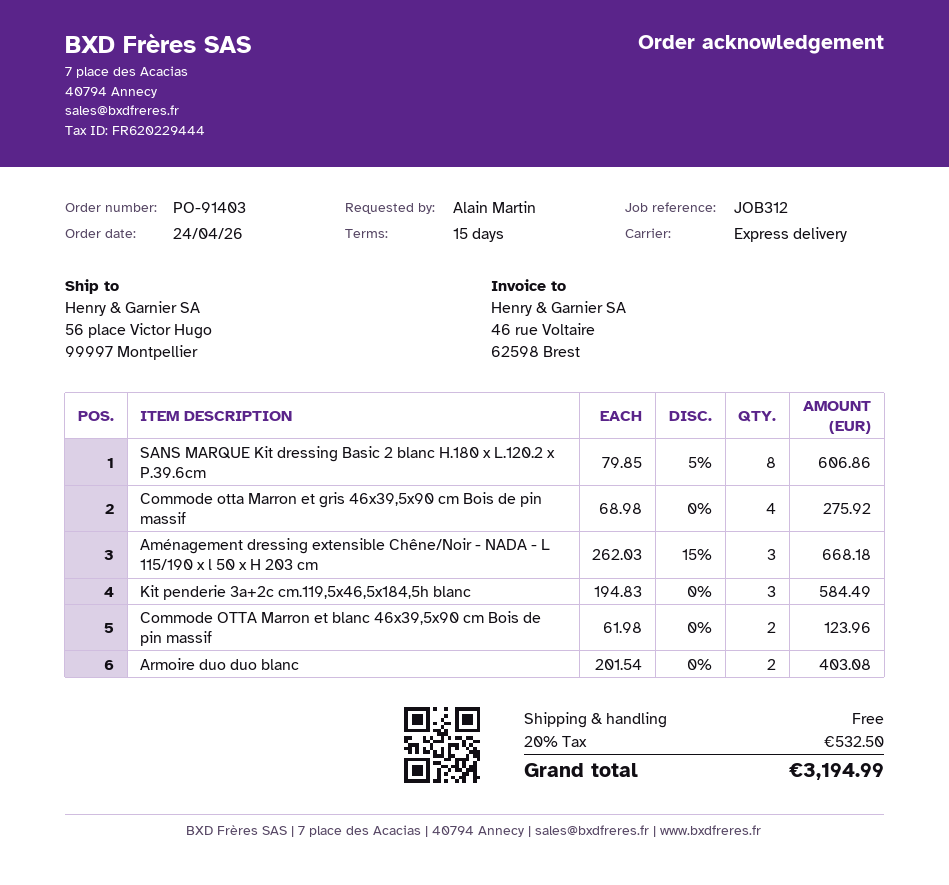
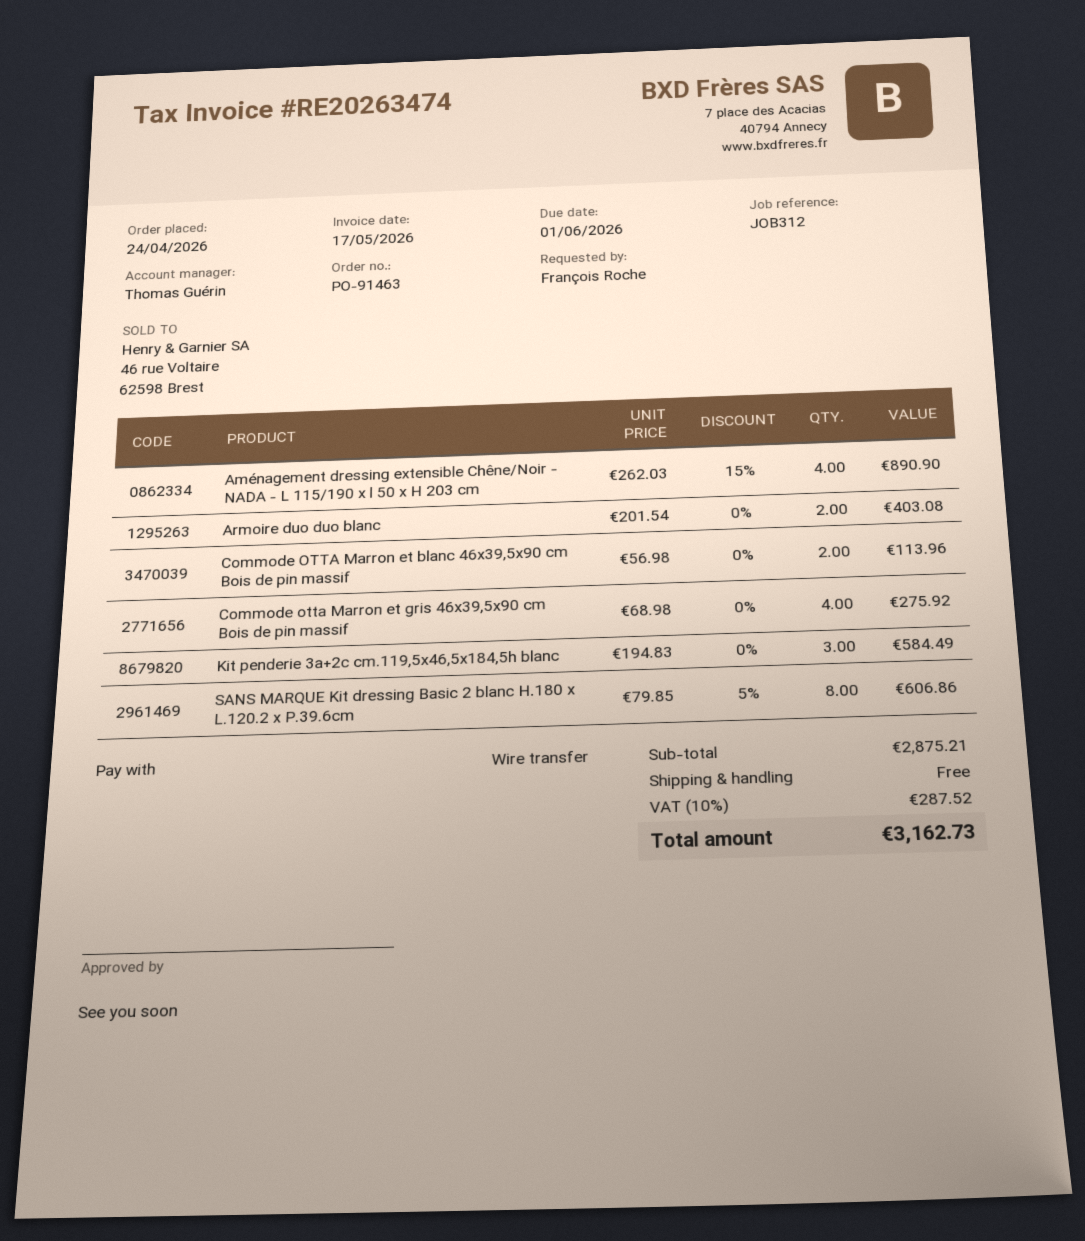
order number: PO-91403 -> PO-91463
ordered by: Alain Martin -> François Roche
Aménagement dressing extensible Chêne/Noir - NADA - L 115/190 x l 50 x H 203 cm: 3 x 262.03 - 15% = 668.18 -> 4 x 262.03 - 15% = 890.90
Commode OTTA Marron et blanc 46x39,5x90 cm Bois de pin massif: 2 x 61.98 = 123.96 -> 2 x 56.98 = 113.96
tax: 20% = 532.50 -> 10% = 287.52
total: 3194.99 -> 3162.73

